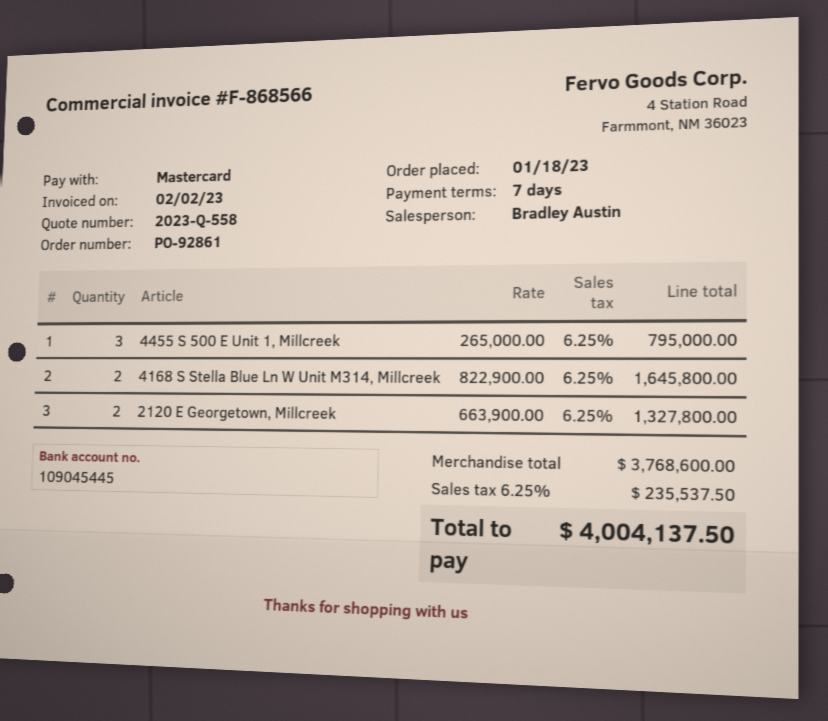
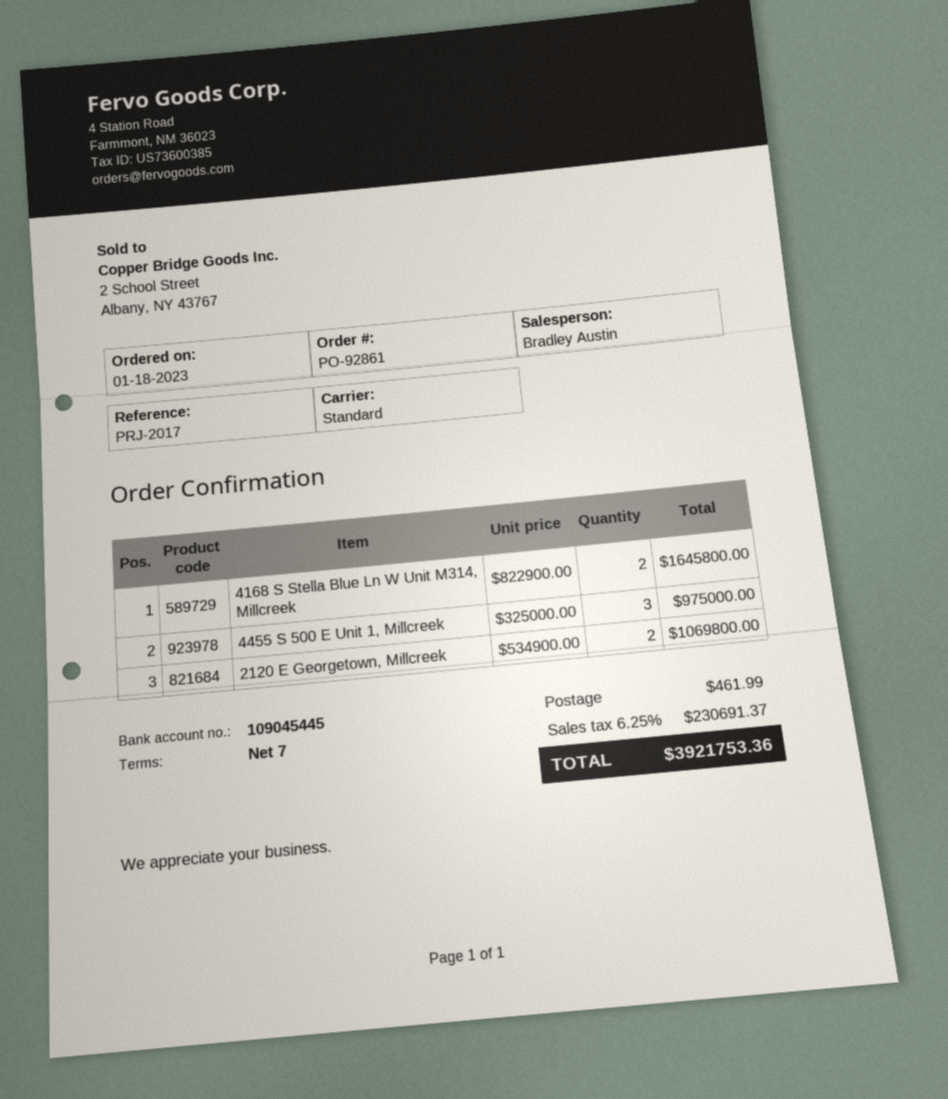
4455 S 500 E Unit 1, Millcreek: 3 x 265000.00 = 795000.00 -> 3 x 325000.00 = 975000.00
2120 E Georgetown, Millcreek: 2 x 663900.00 = 1327800.00 -> 2 x 534900.00 = 1069800.00
shipping: none -> 461.99
tax: 6.25% = 235537.50 -> 6.25% = 230691.37
total: 4004137.50 -> 3921753.36

